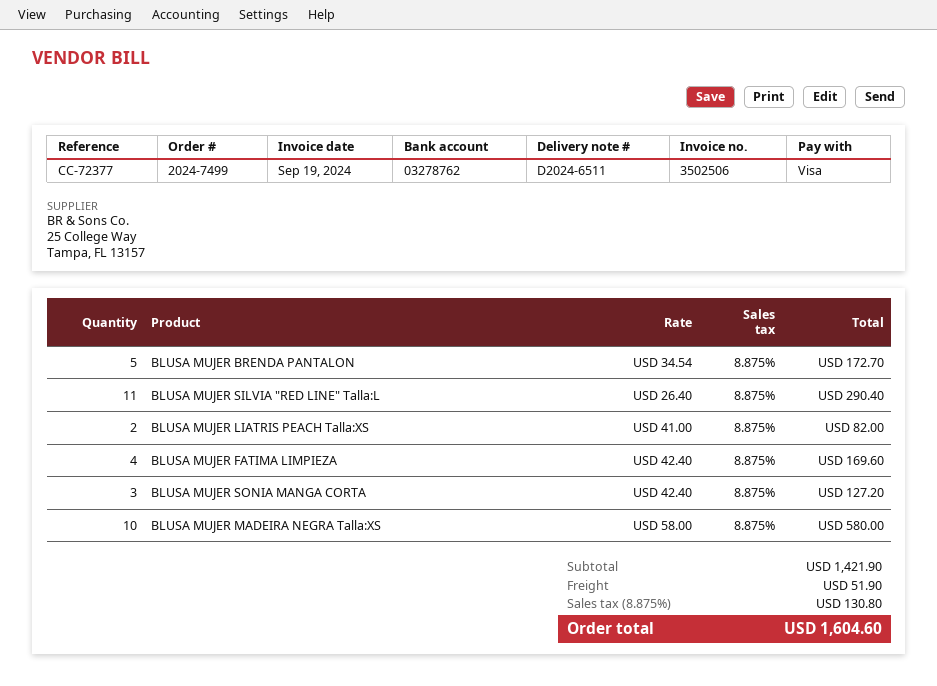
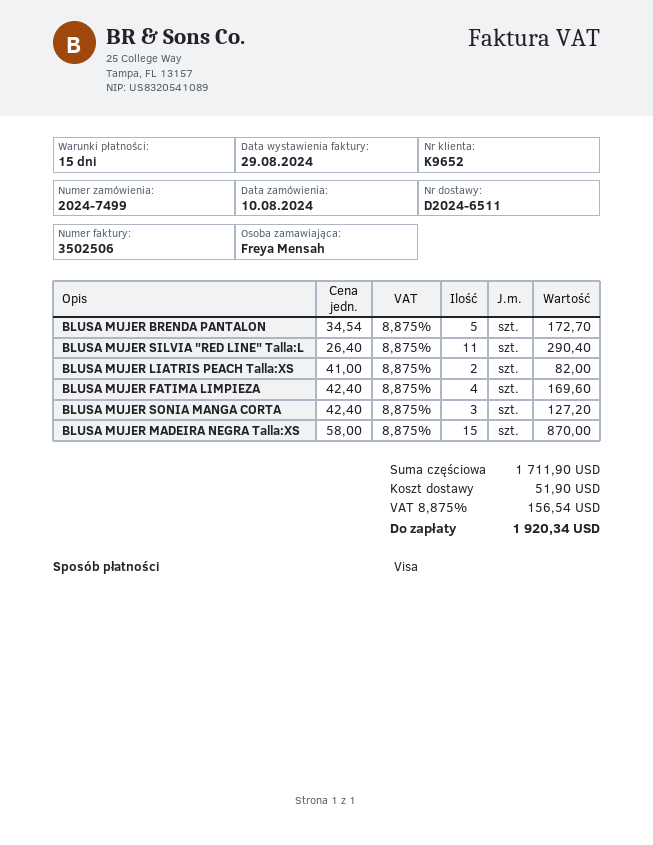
invoice date: 2024-09-19 -> 2024-08-29
BLUSA MUJER MADEIRA NEGRA Talla:XS: 10 x 58.00 = 580.00 -> 15 x 58.00 = 870.00
subtotal: 1421.90 -> 1711.90
tax: 8.875% = 130.80 -> 8.875% = 156.54
total: 1604.60 -> 1920.34

